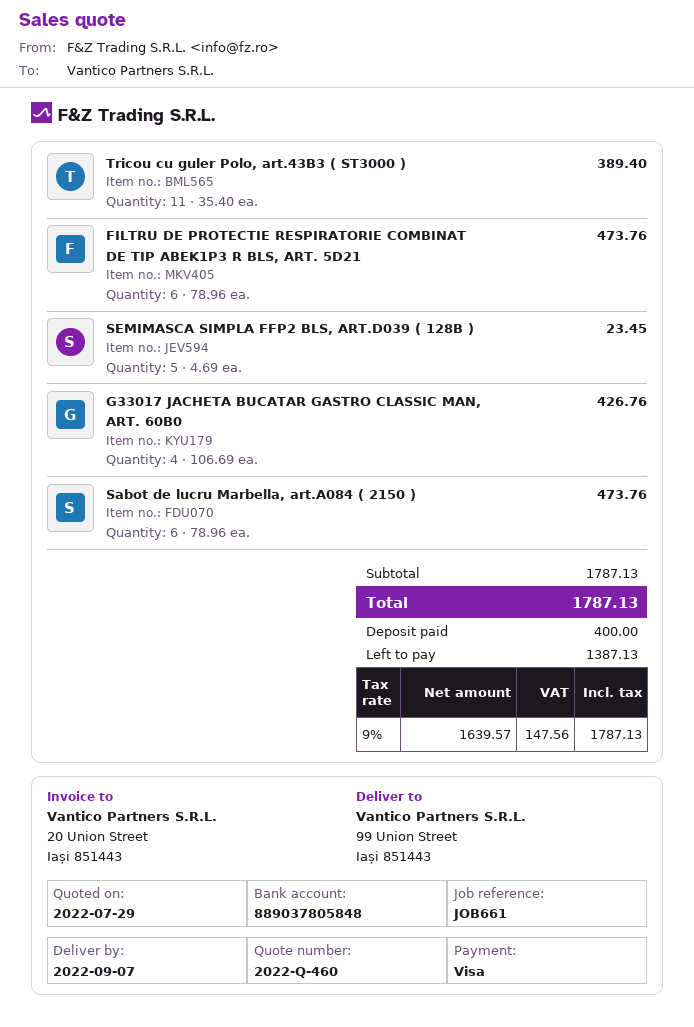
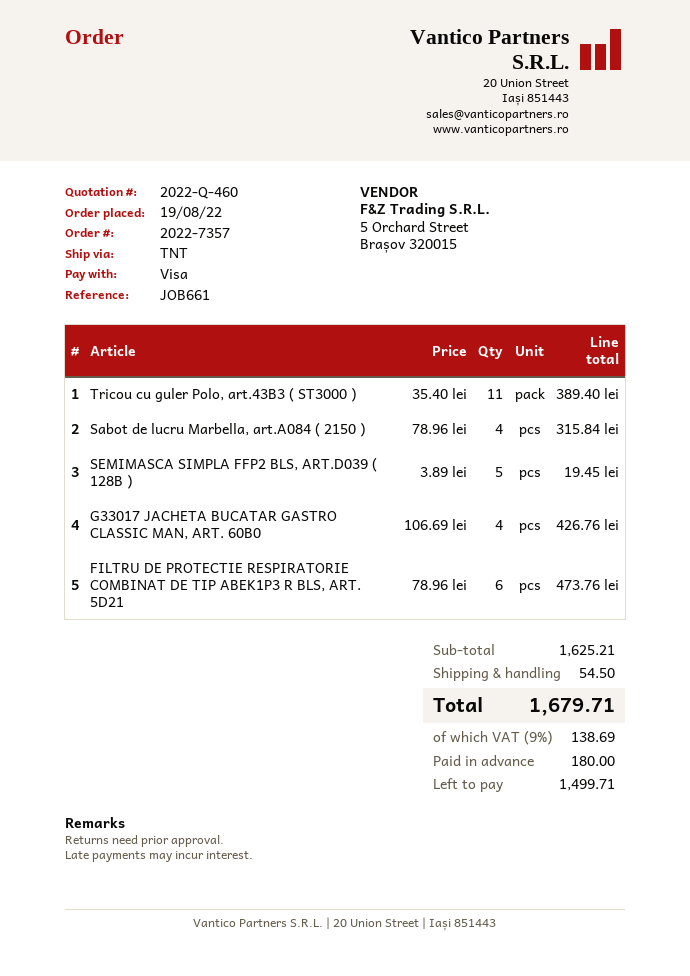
SEMIMASCA SIMPLA FFP2 BLS, ART.D039 ( 128B ): 5 x 4.69 = 23.45 -> 5 x 3.89 = 19.45
Sabot de lucru Marbella, art.A084 ( 2150 ): 6 x 78.96 = 473.76 -> 4 x 78.96 = 315.84
subtotal: 1787.13 -> 1625.21
shipping: none -> 54.50
tax: 9% = 147.56 -> 9% = 138.69
total: 1787.13 -> 1679.71
deposit: 400.00 -> 180.00
balance: 1387.13 -> 1499.71

